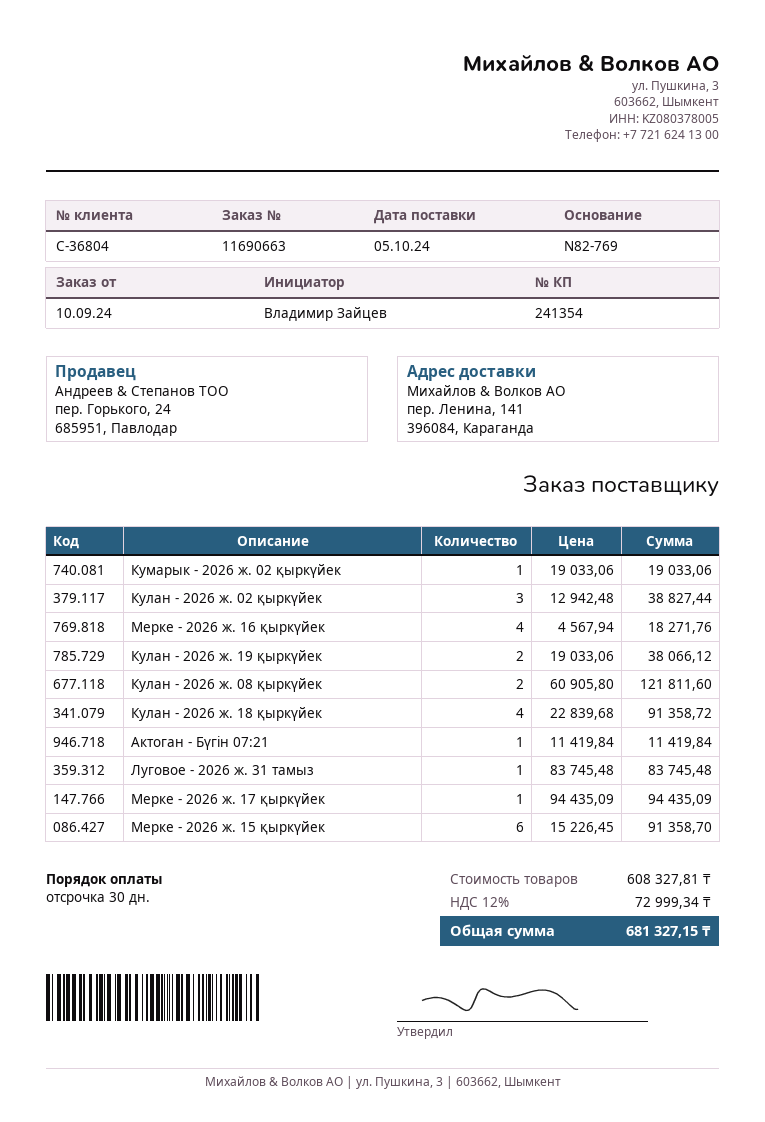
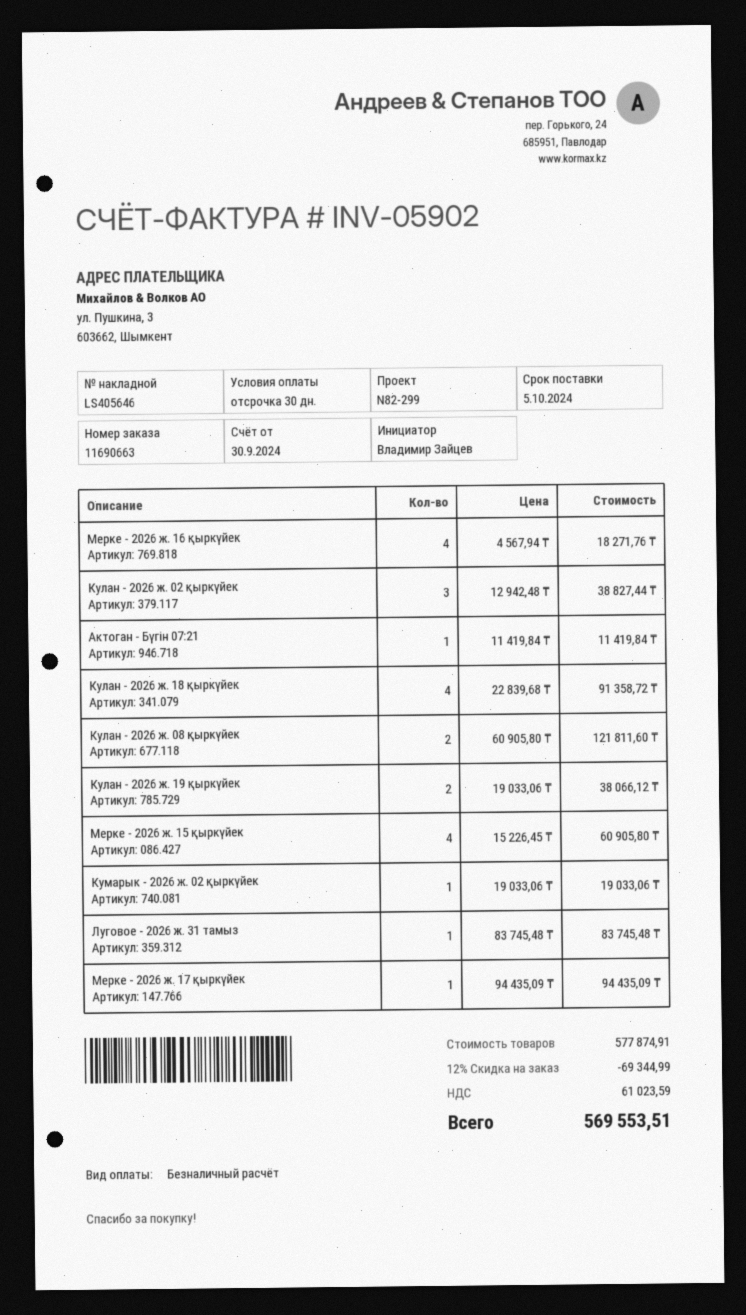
reference: N82-769 -> N82-299
Мерке - 2026 ж. 15 қыркүйек: 6 x 15226.45 = 91358.70 -> 4 x 15226.45 = 60905.80
subtotal: 608327.81 -> 577874.91
discount: none -> 12% = 69344.99
tax: 72999.34 -> 61023.59
total: 681327.15 -> 569553.51

